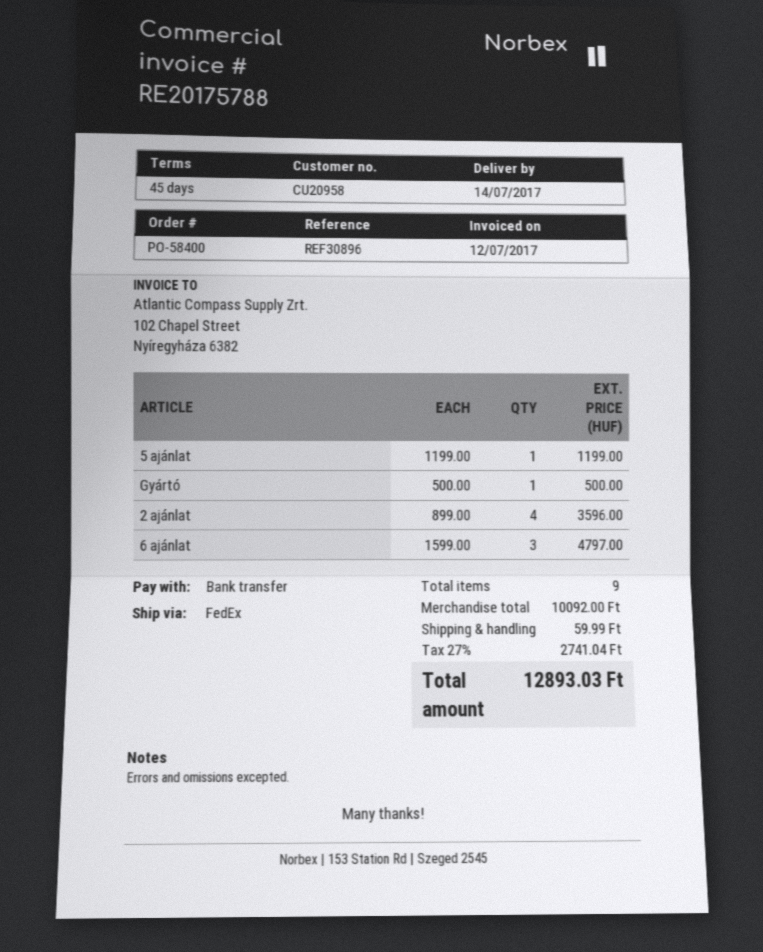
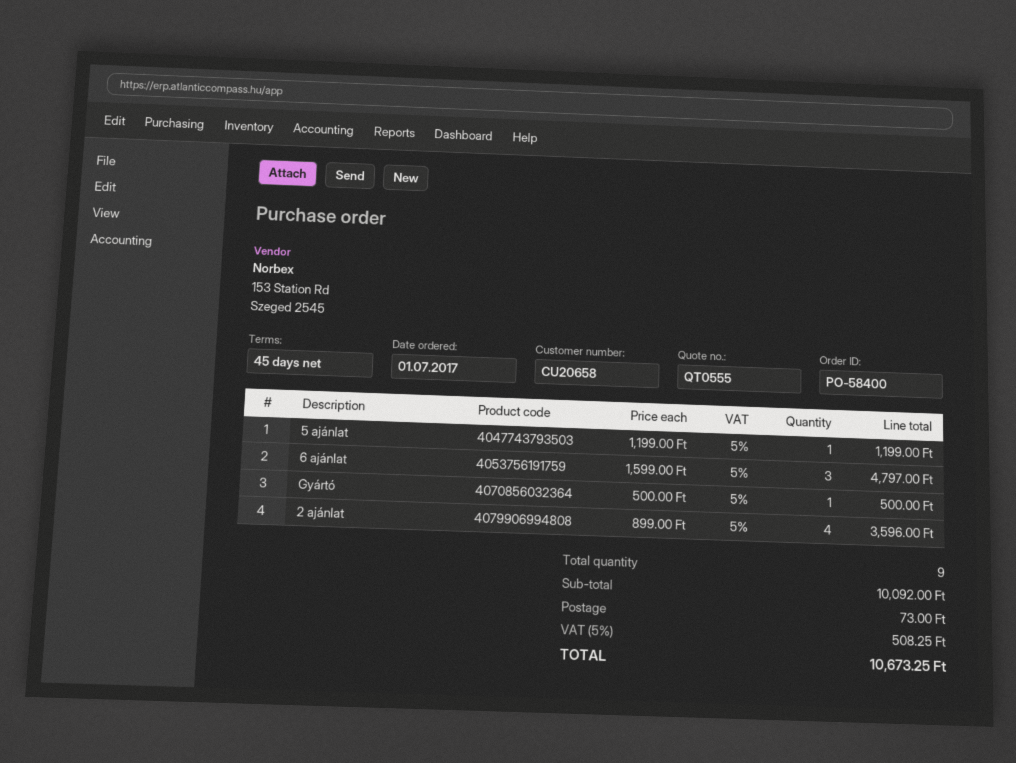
customer number: CU20958 -> CU20658
shipping: 59.99 -> 73.00
tax: 27% = 2741.04 -> 5% = 508.25
total: 12893.03 -> 10673.25

